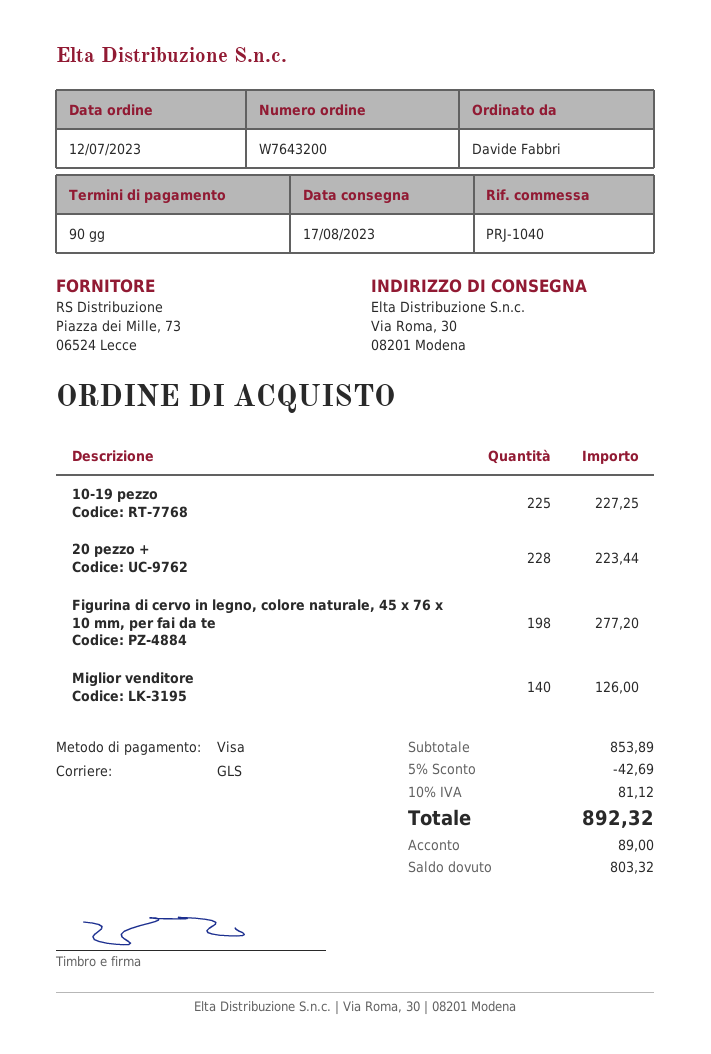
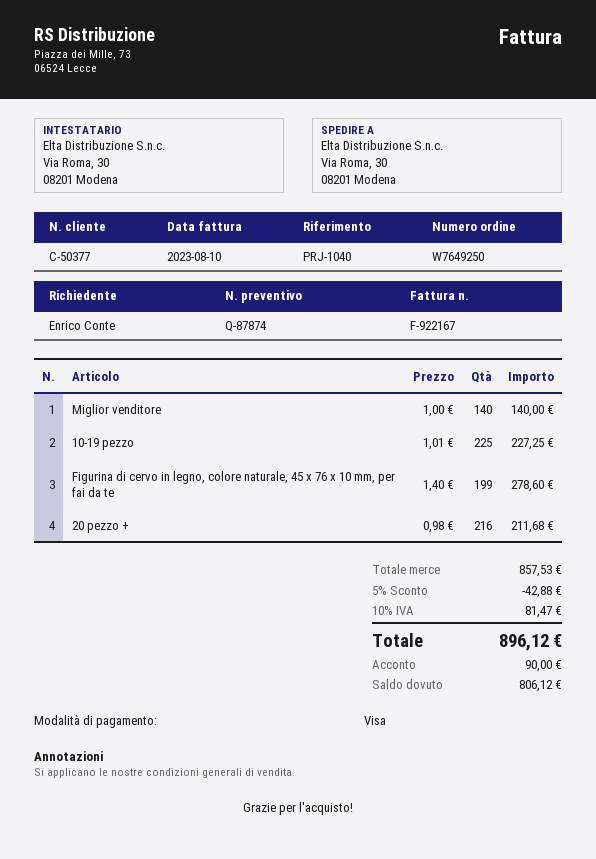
order number: W7643200 -> W7649250
ordered by: Davide Fabbri -> Enrico Conte
20 pezzo +: 228 for 223.44 -> 216 for 211.68
Figurina di cervo in legno, colore naturale, 45 x 76 x 10 mm, per fai da te: 198 for 277.20 -> 199 for 278.60
Miglior venditore: 140 for 126.00 -> 140 for 140.00
subtotal: 853.89 -> 857.53
discount: 5% = 42.69 -> 5% = 42.88
tax: 10% = 81.12 -> 10% = 81.47
total: 892.32 -> 896.12
deposit: 89.00 -> 90.00
balance: 803.32 -> 806.12

